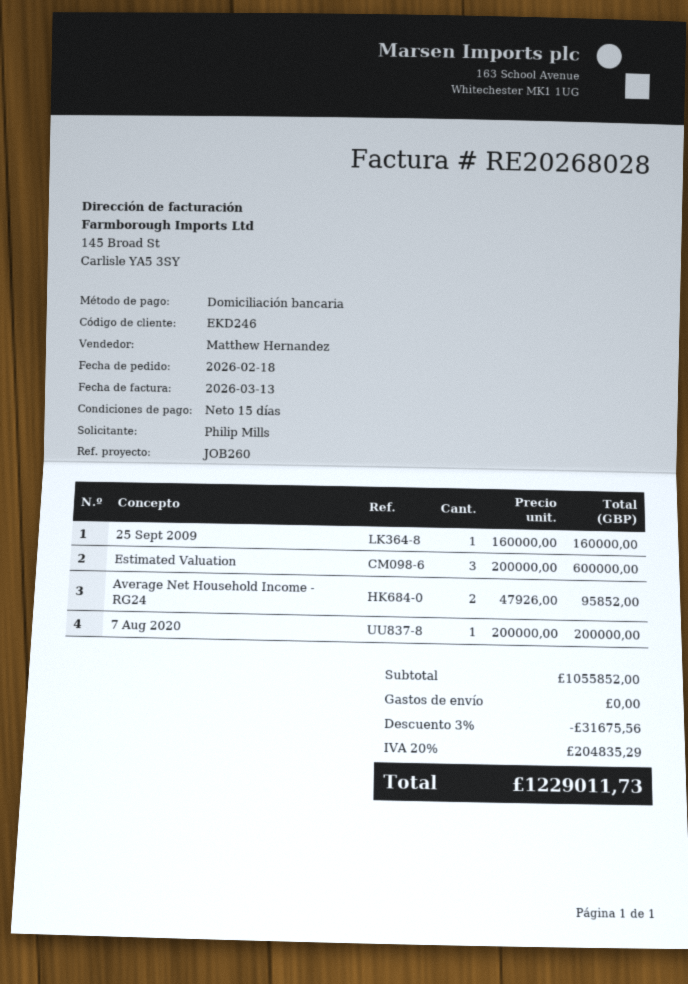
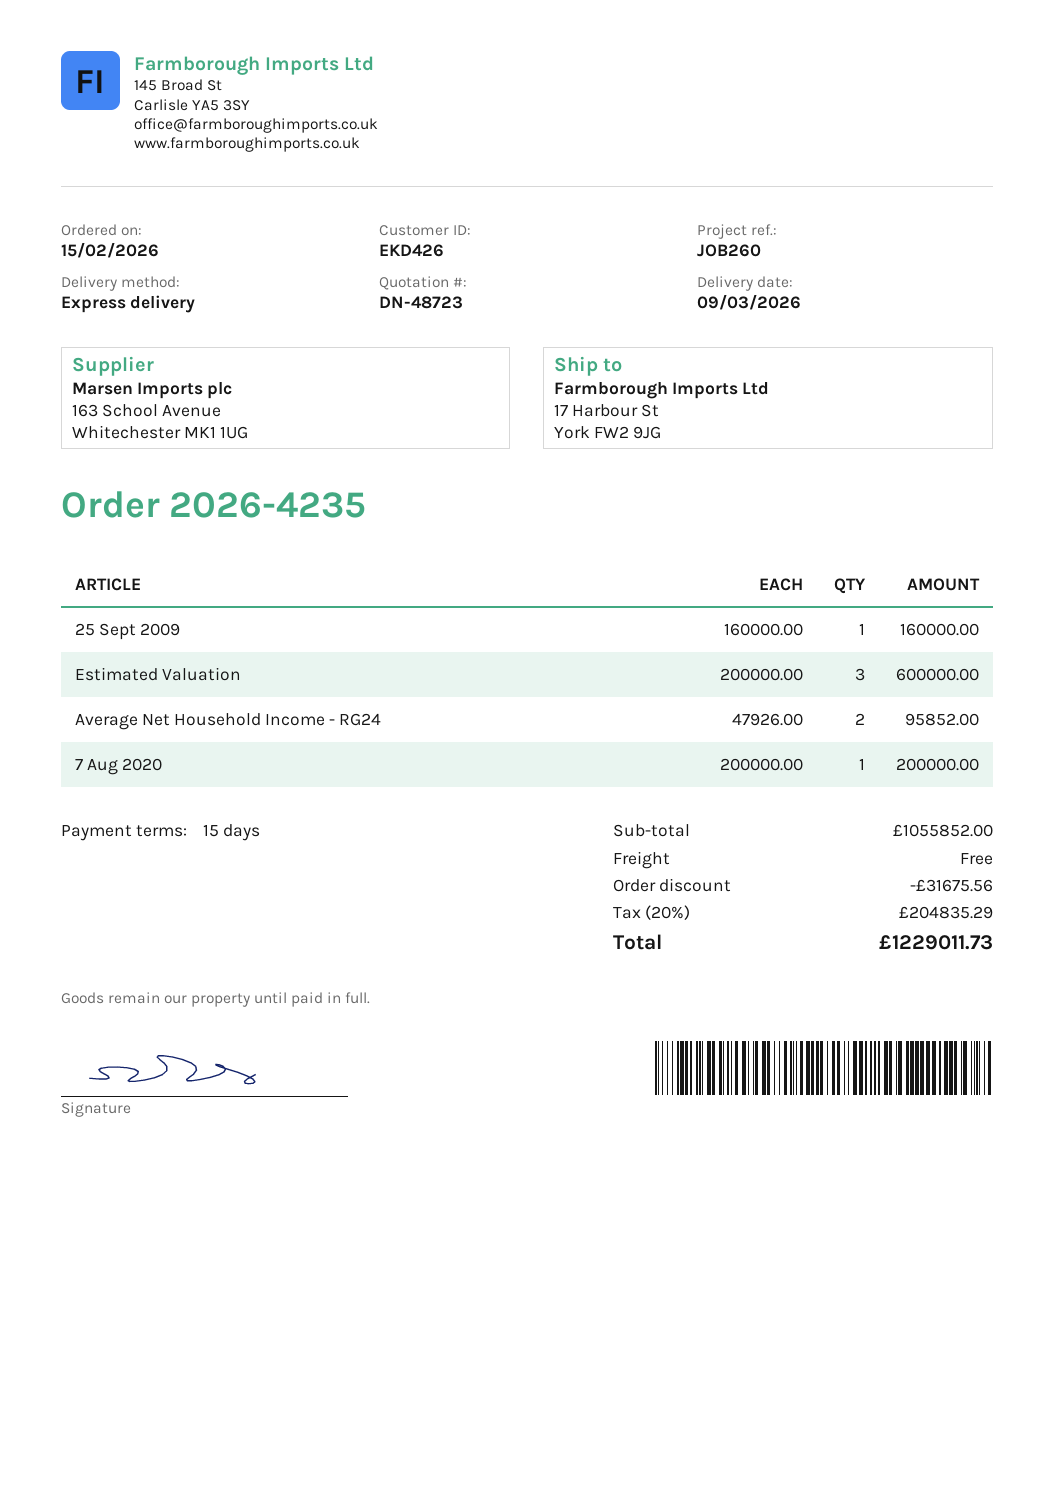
order date: 2026-02-18 -> 2026-02-15
customer number: EKD246 -> EKD426

